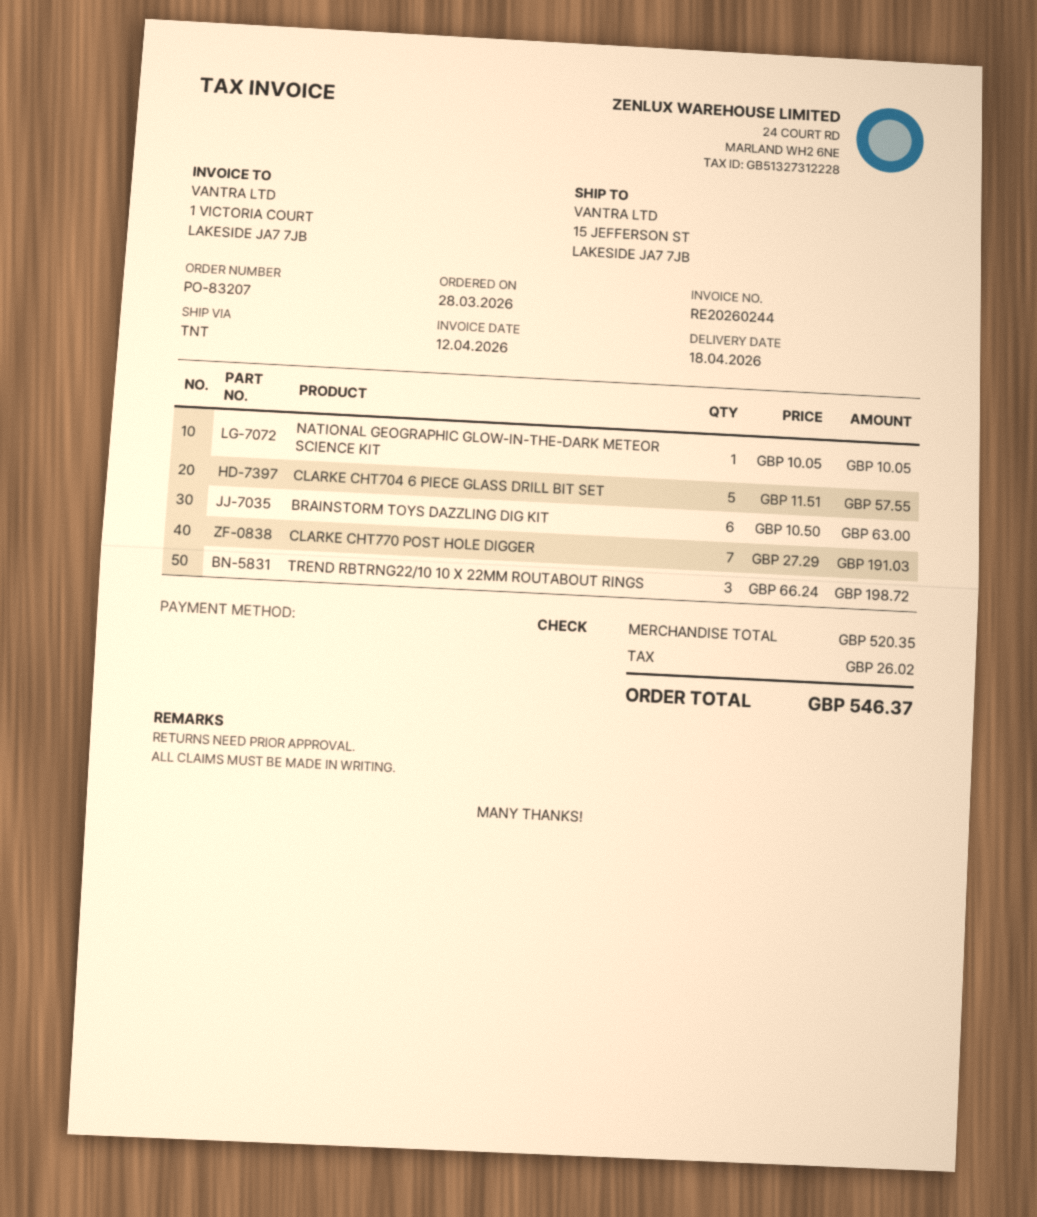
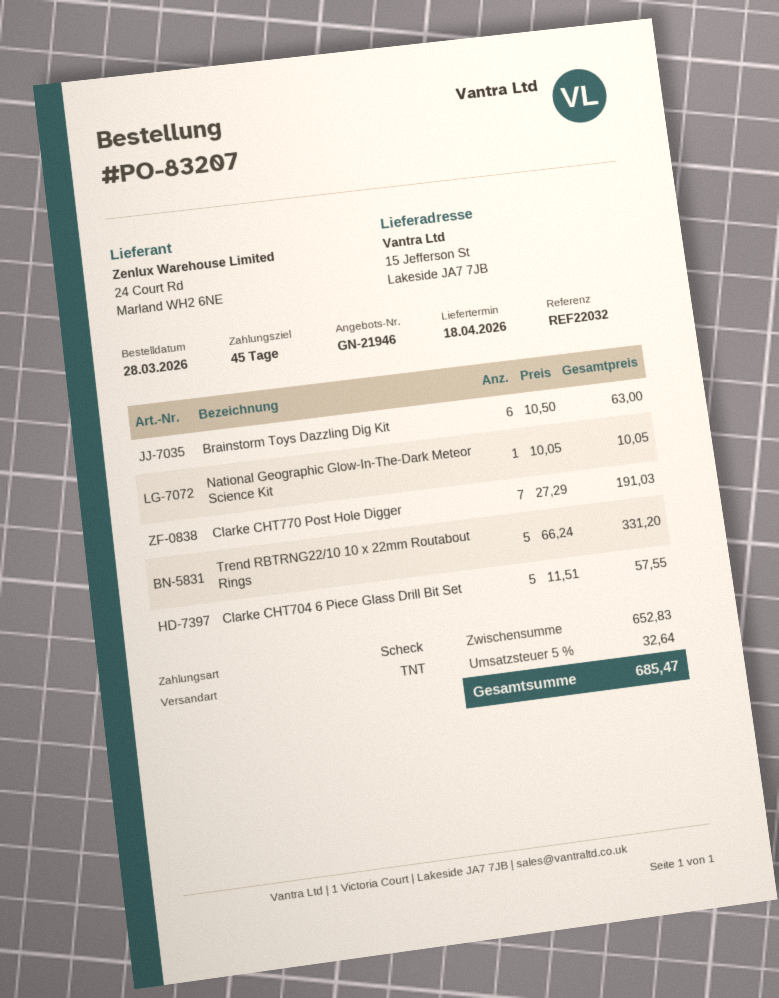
TREND RBTRNG22/10 10 X 22MM ROUTABOUT RINGS: 3 x 66.24 = 198.72 -> 5 x 66.24 = 331.20
subtotal: 520.35 -> 652.83
tax: 26.02 -> 32.64
total: 546.37 -> 685.47

